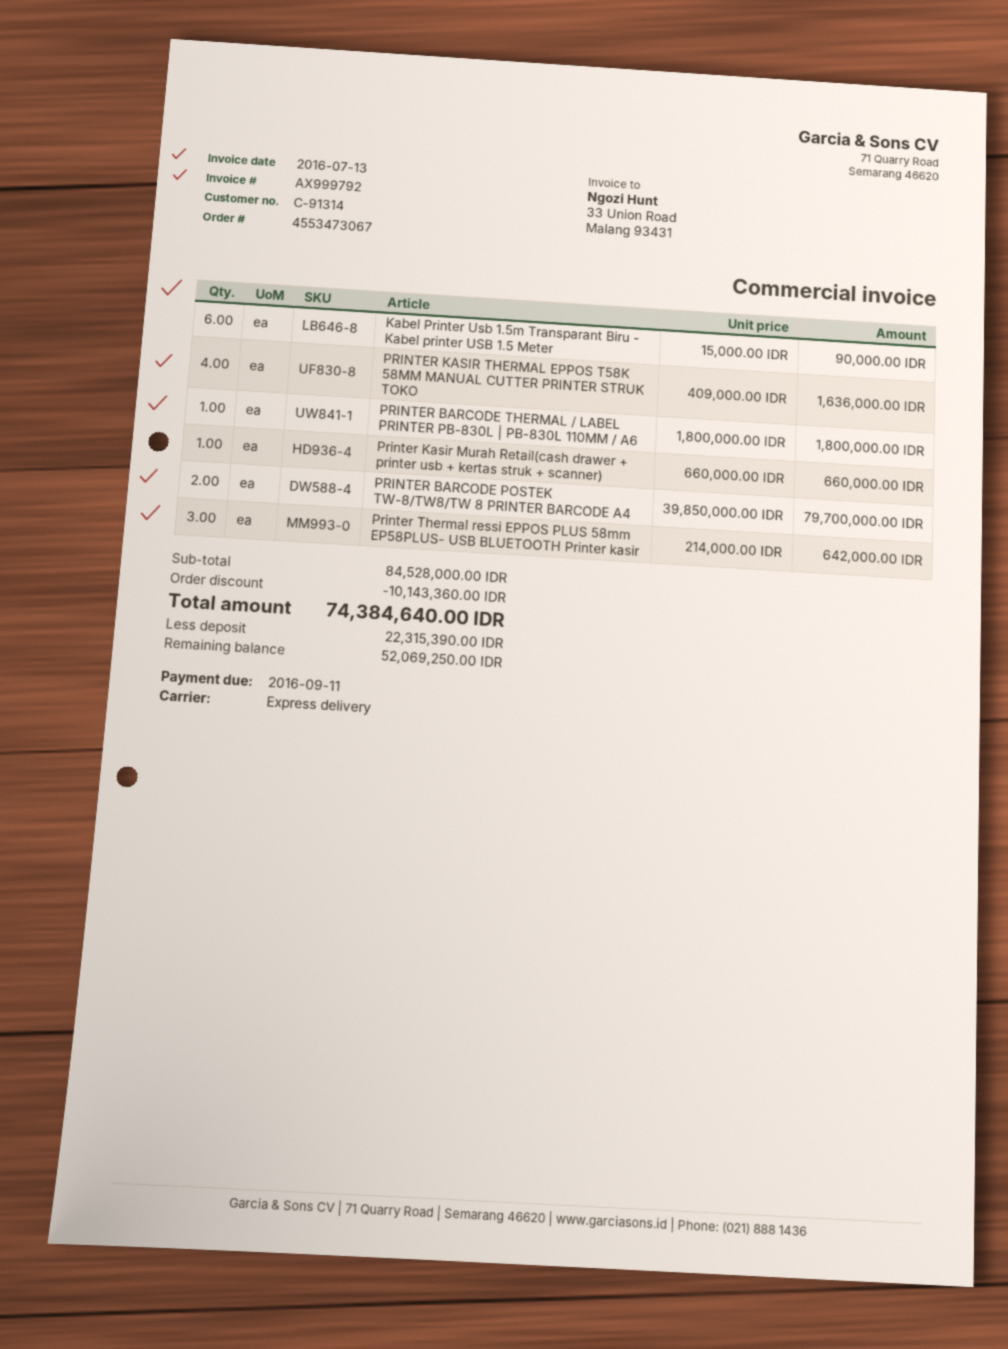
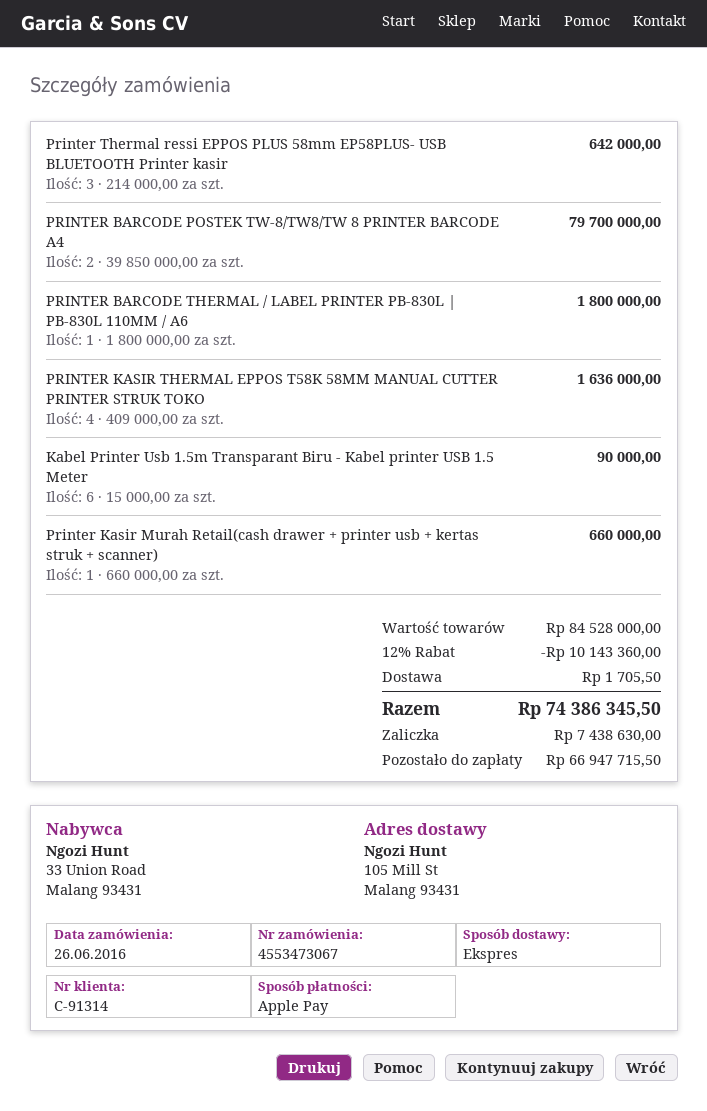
shipping: none -> 1705.50
total: 74384640.00 -> 74386345.50
deposit: 22315390.00 -> 7438630.00
balance: 52069250.00 -> 66947715.50

